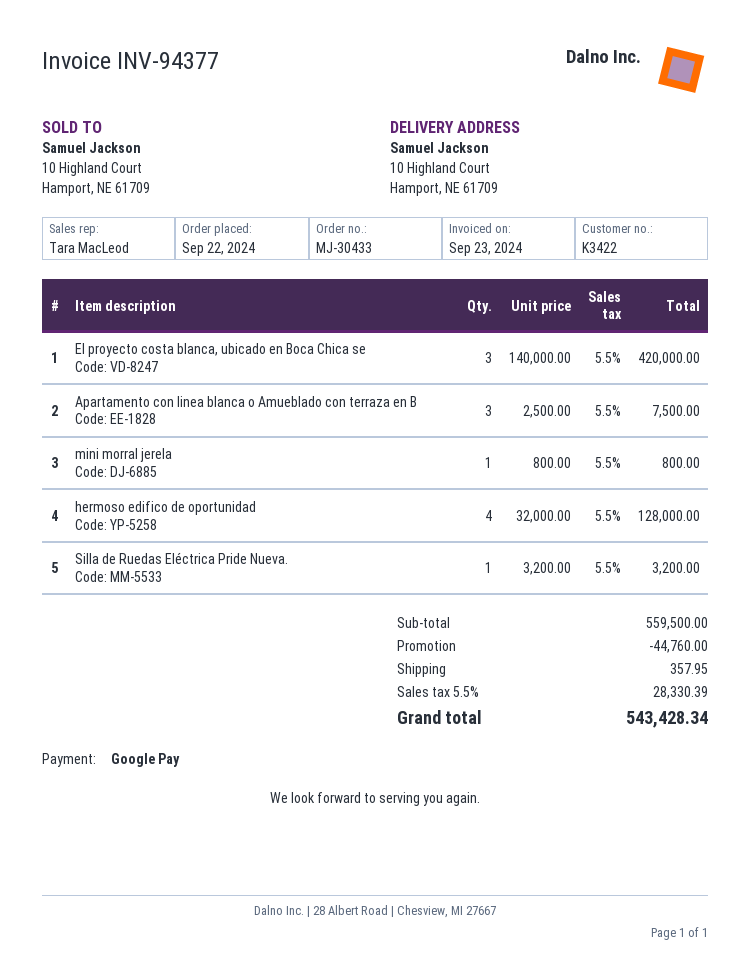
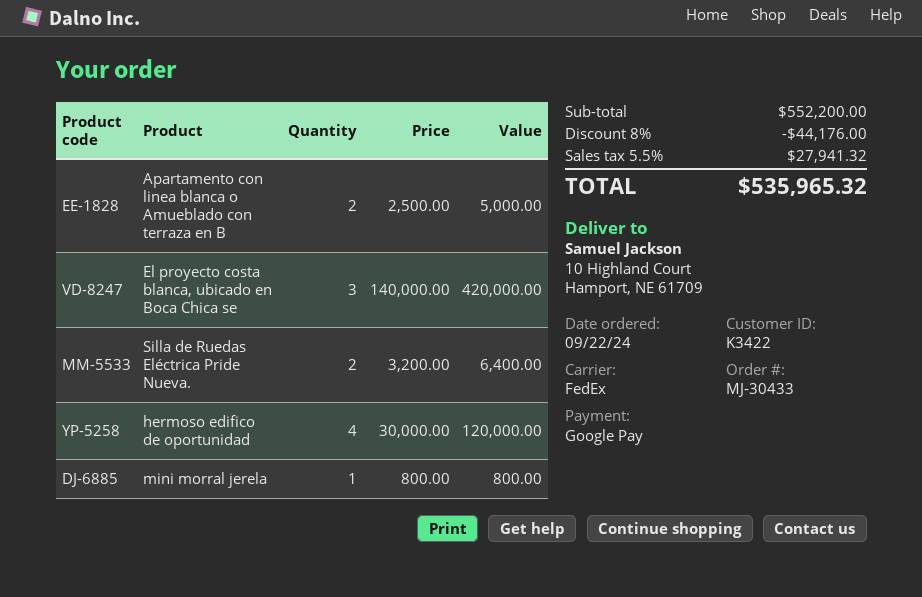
Apartamento con linea blanca o Amueblado con terraza en B: 3 x 2500.00 = 7500.00 -> 2 x 2500.00 = 5000.00
hermoso edifico de oportunidad: 4 x 32000.00 = 128000.00 -> 4 x 30000.00 = 120000.00
Silla de Ruedas Eléctrica Pride Nueva.: 1 x 3200.00 = 3200.00 -> 2 x 3200.00 = 6400.00
subtotal: 559500.00 -> 552200.00
discount: 44760.00 -> 44176.00
shipping: 357.95 -> none
tax: 5.5% = 28330.39 -> 5.5% = 27941.32
total: 543428.34 -> 535965.32

